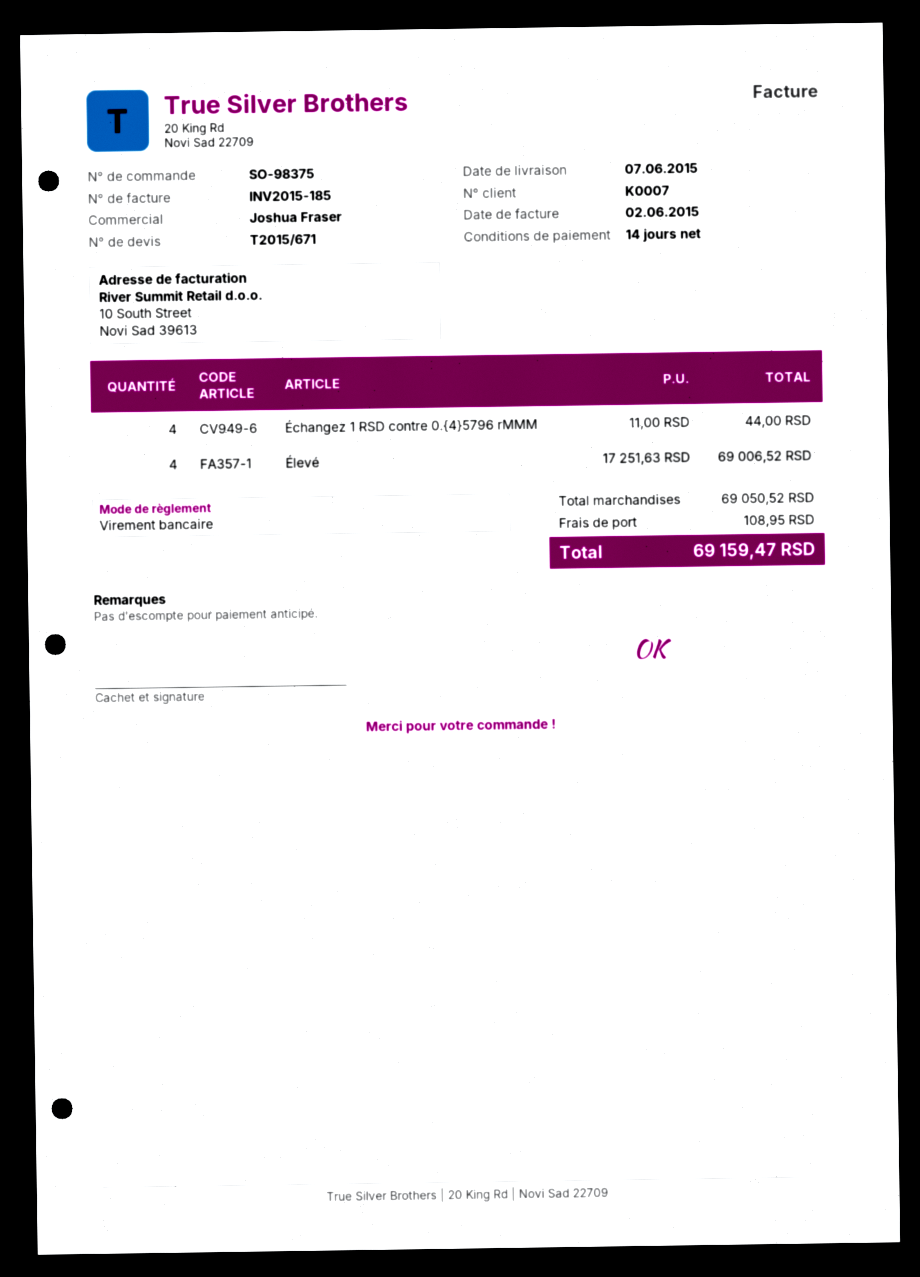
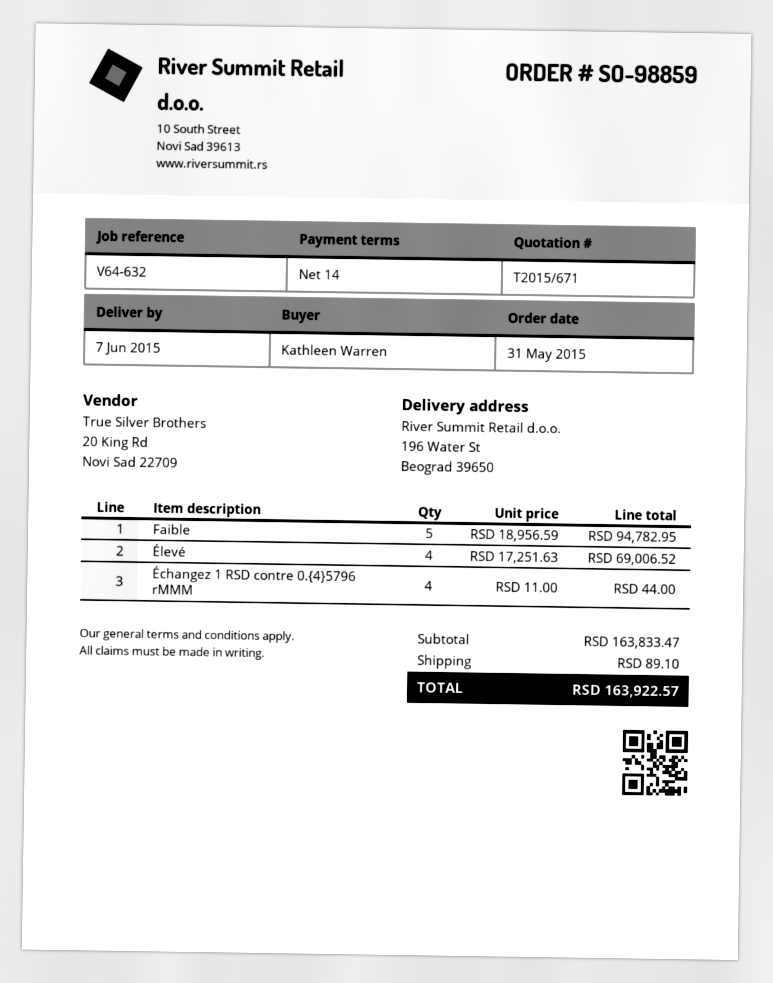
order number: SO-98375 -> SO-98859
Faible: none -> 5 x 18956.59 = 94782.95
subtotal: 69050.52 -> 163833.47
shipping: 108.95 -> 89.10
total: 69159.47 -> 163922.57

